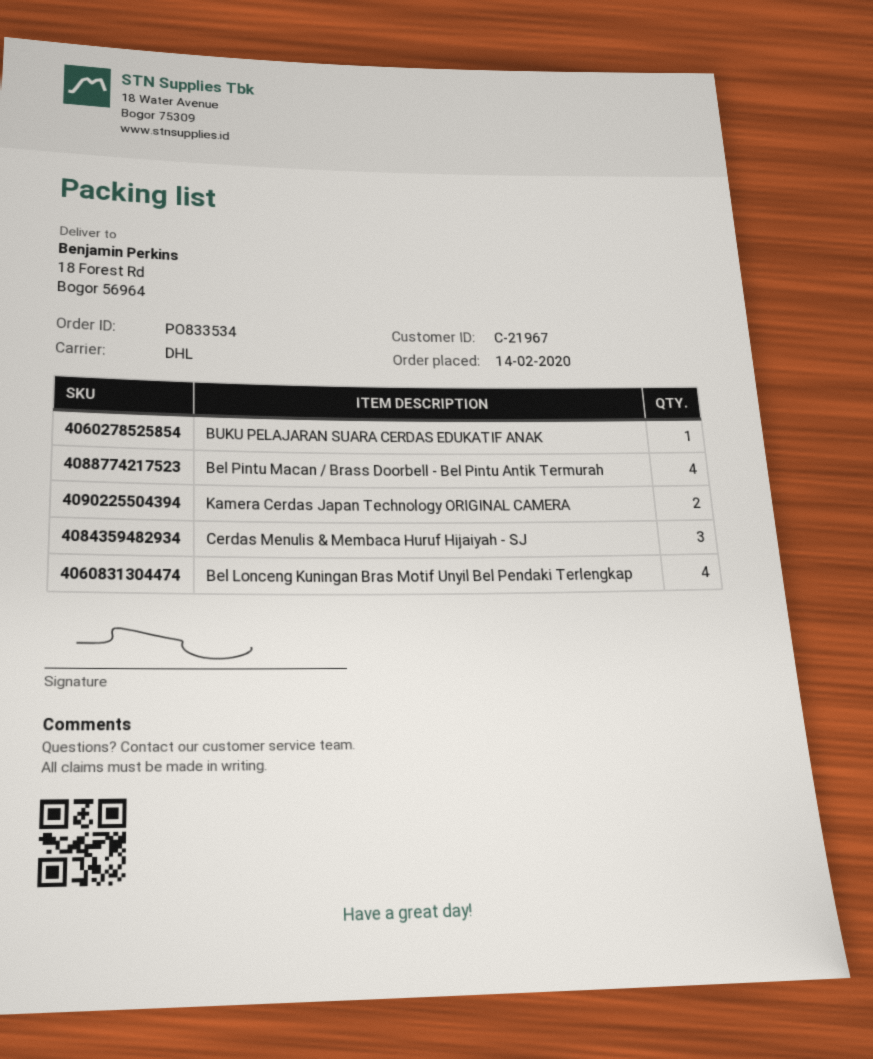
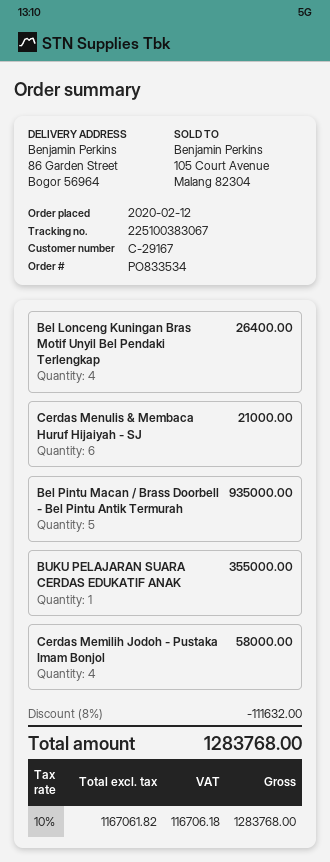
order date: 2020-02-14 -> 2020-02-12
customer number: C-21967 -> C-29167
ship to: 18 Forest Rd, Bogor 56964 -> 86 Garden Street, Bogor 56964
Bel Pintu Macan / Brass Doorbell - Bel Pintu Antik Termurah: 4 -> 5
Kamera Cerdas Japan Technology ORIGINAL CAMERA: 2 -> none
Cerdas Menulis & Membaca Huruf Hijaiyah - SJ: 3 -> 6
Cerdas Memilih Jodoh - Pustaka Imam Bonjol: none -> 4

